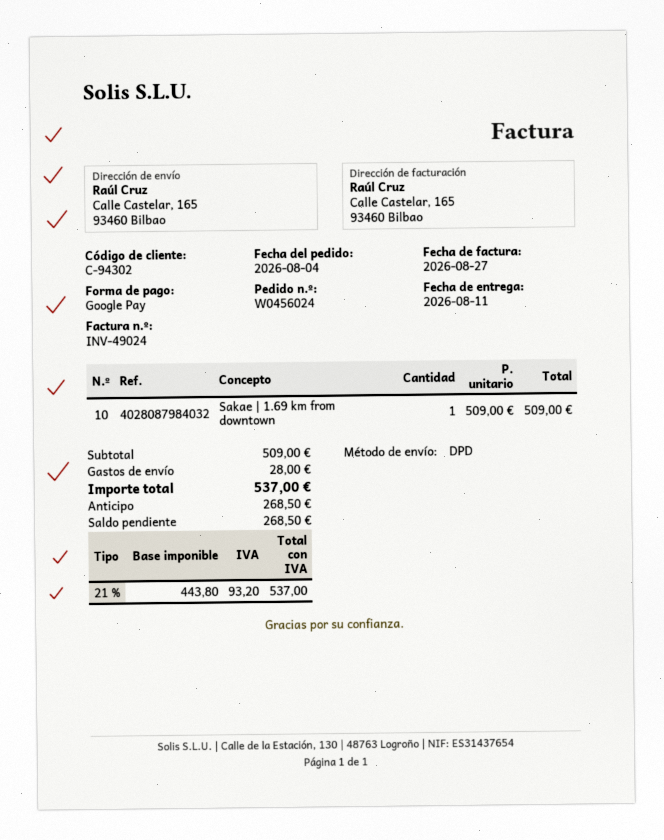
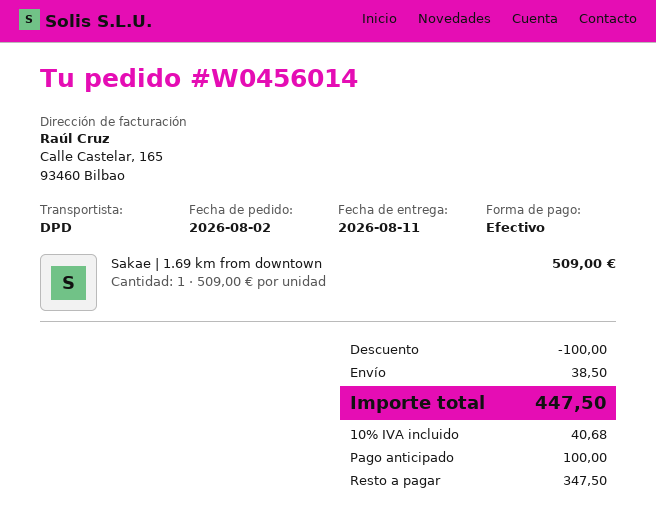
order number: W0456024 -> W0456014
order date: 2026-08-04 -> 2026-08-02
payment method: Google Pay -> cash
discount: none -> 100.00
shipping: 28.00 -> 38.50
tax: 21% = 93.20 -> 10% = 40.68
total: 537.00 -> 447.50
deposit: 268.50 -> 100.00
balance: 268.50 -> 347.50

